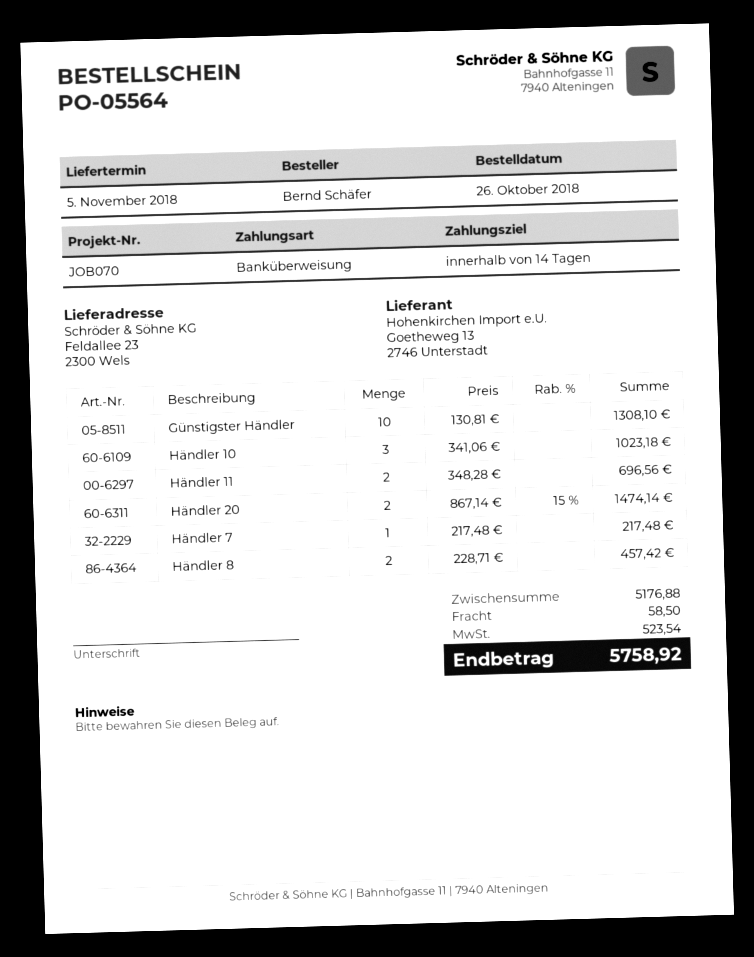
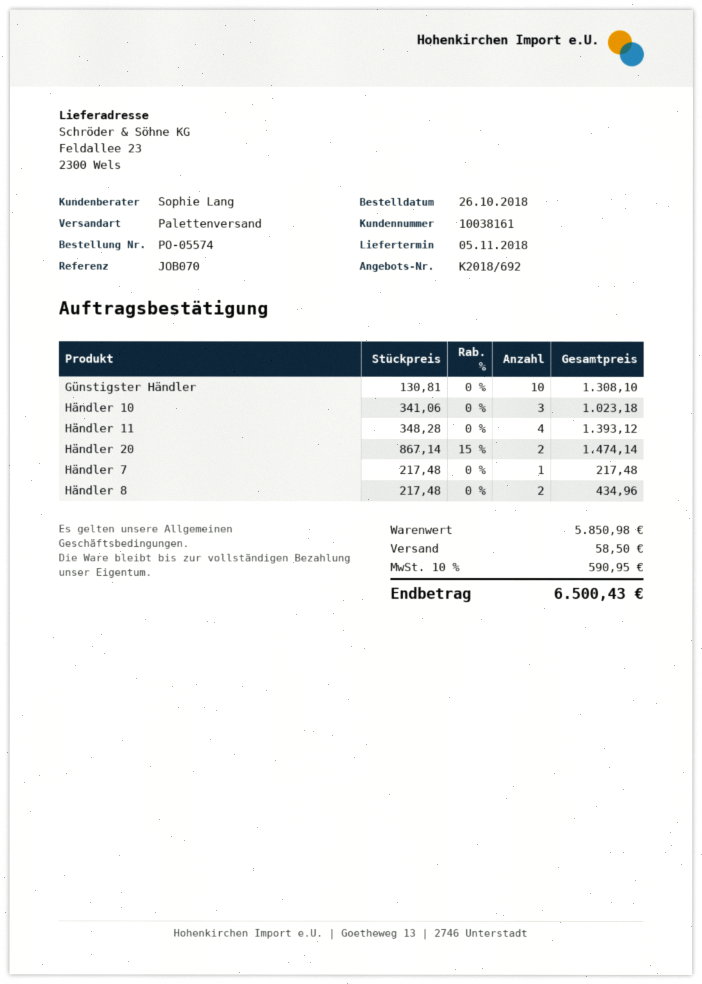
order number: PO-05564 -> PO-05574
Händler 11: 2 x 348.28 = 696.56 -> 4 x 348.28 = 1393.12
Händler 8: 2 x 228.71 = 457.42 -> 2 x 217.48 = 434.96
subtotal: 5176.88 -> 5850.98
tax: 523.54 -> 590.95
total: 5758.92 -> 6500.43

